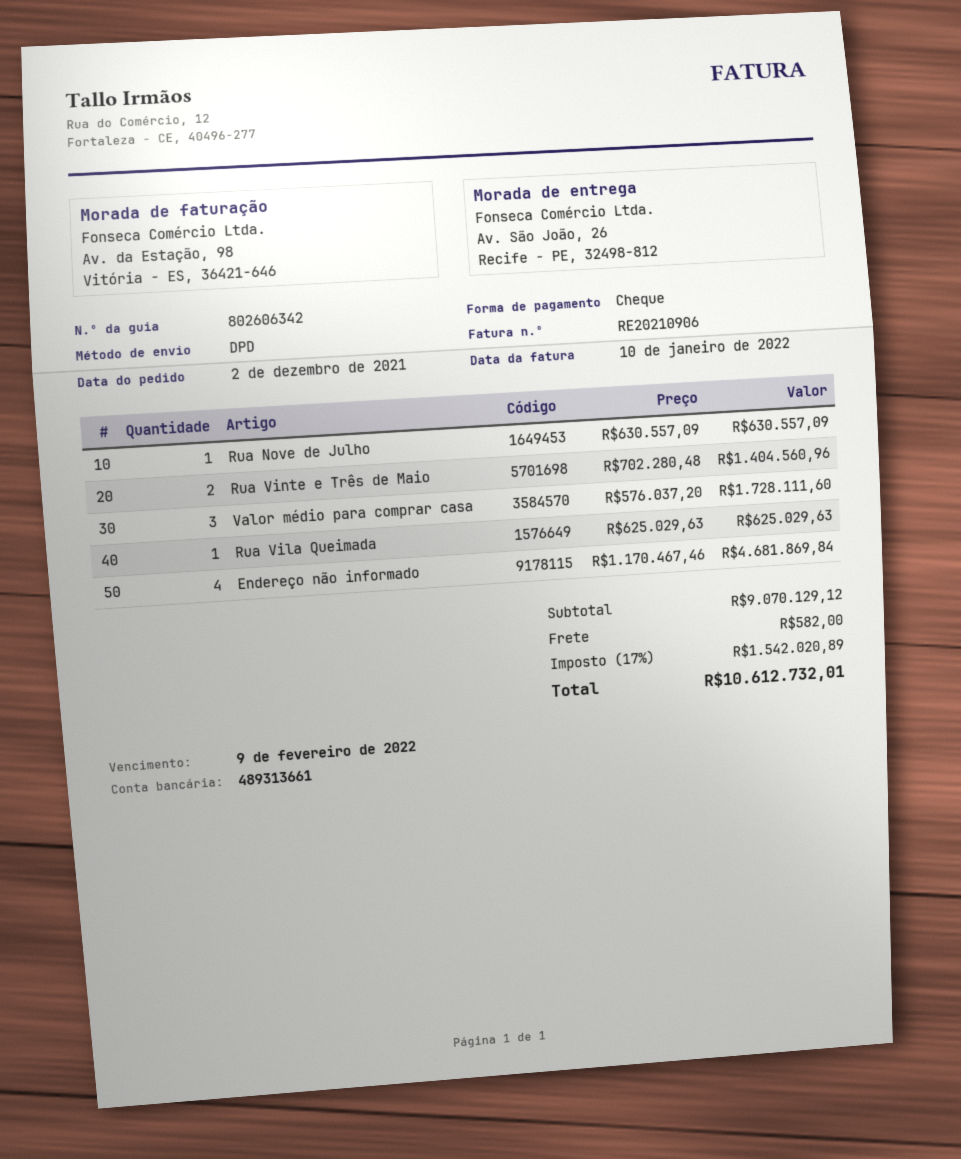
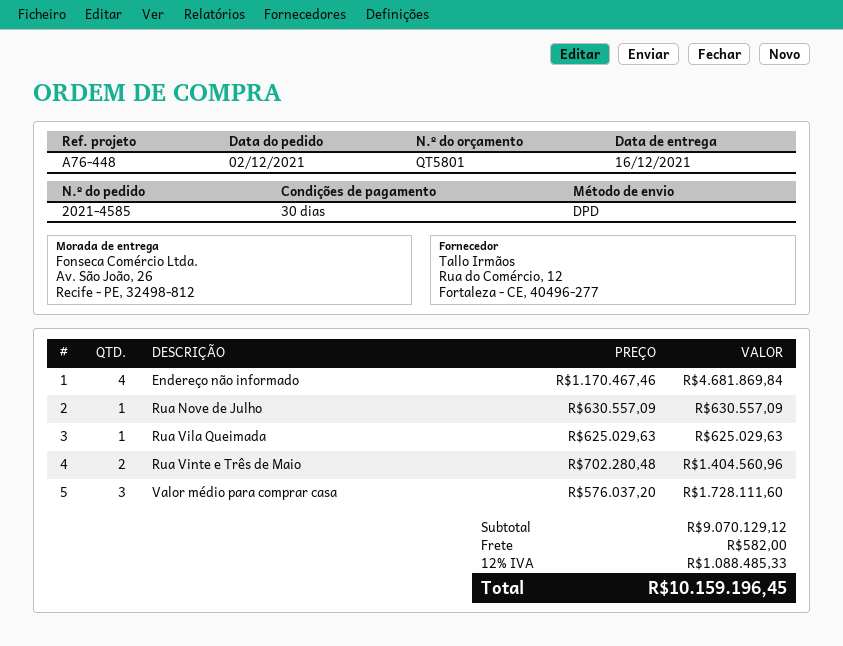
tax: 17% = 1542020.89 -> 12% = 1088485.33
total: 10612732.01 -> 10159196.45

